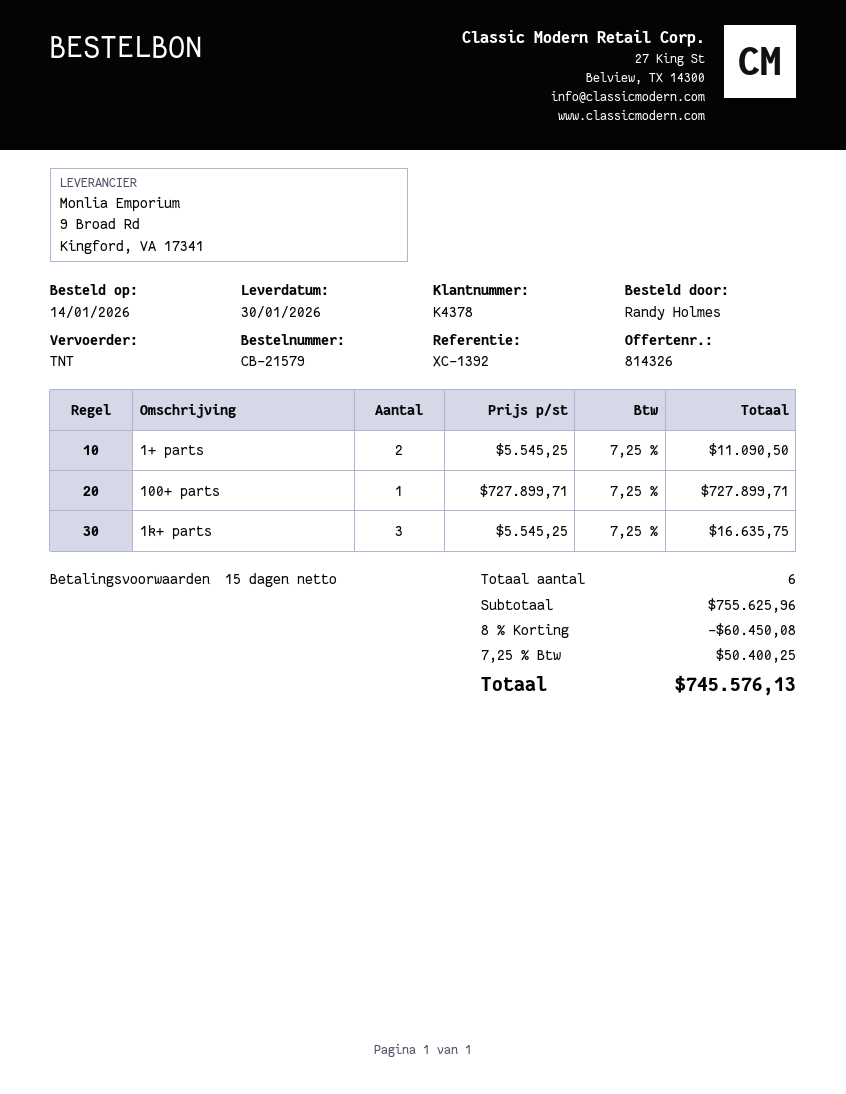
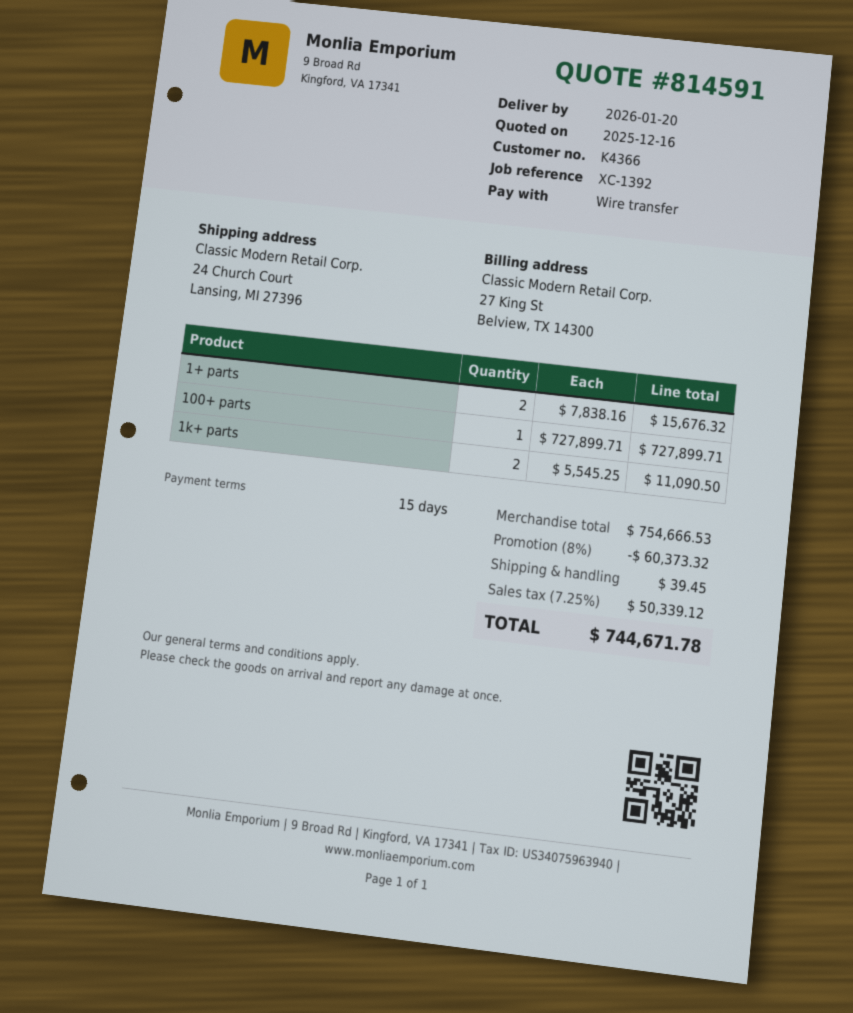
quote number: 814326 -> 814591
delivery date: 2026-01-30 -> 2026-01-20
customer number: K4378 -> K4366
1+ parts: 2 x 5545.25 = 11090.50 -> 2 x 7838.16 = 15676.32
1k+ parts: 3 x 5545.25 = 16635.75 -> 2 x 5545.25 = 11090.50
subtotal: 755625.96 -> 754666.53
discount: 8% = 60450.08 -> 8% = 60373.32
shipping: none -> 39.45
tax: 7.25% = 50400.25 -> 7.25% = 50339.12
total: 745576.13 -> 744671.78

